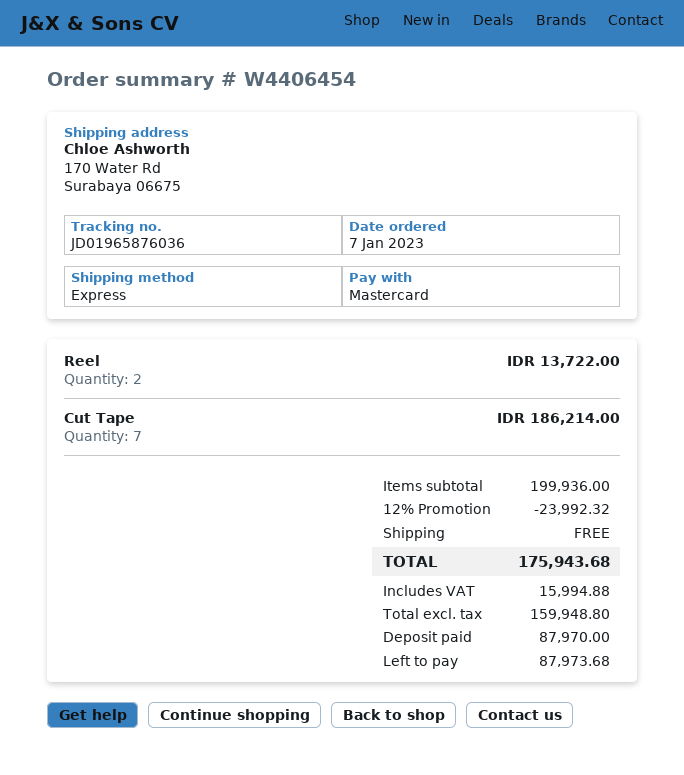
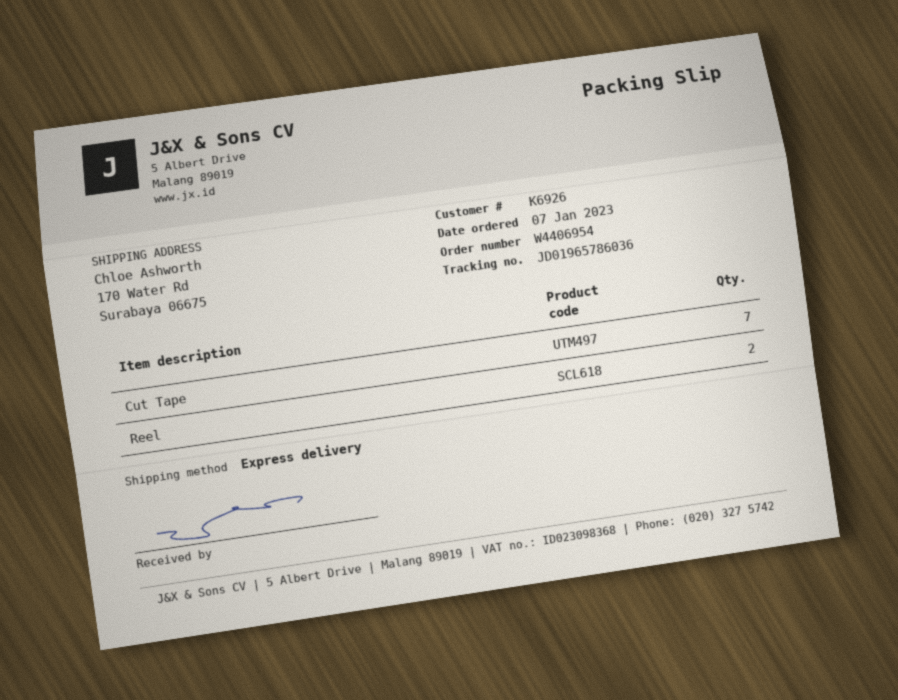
order number: W4406454 -> W4406954
tracking number: JD01965876036 -> JD01965786036

